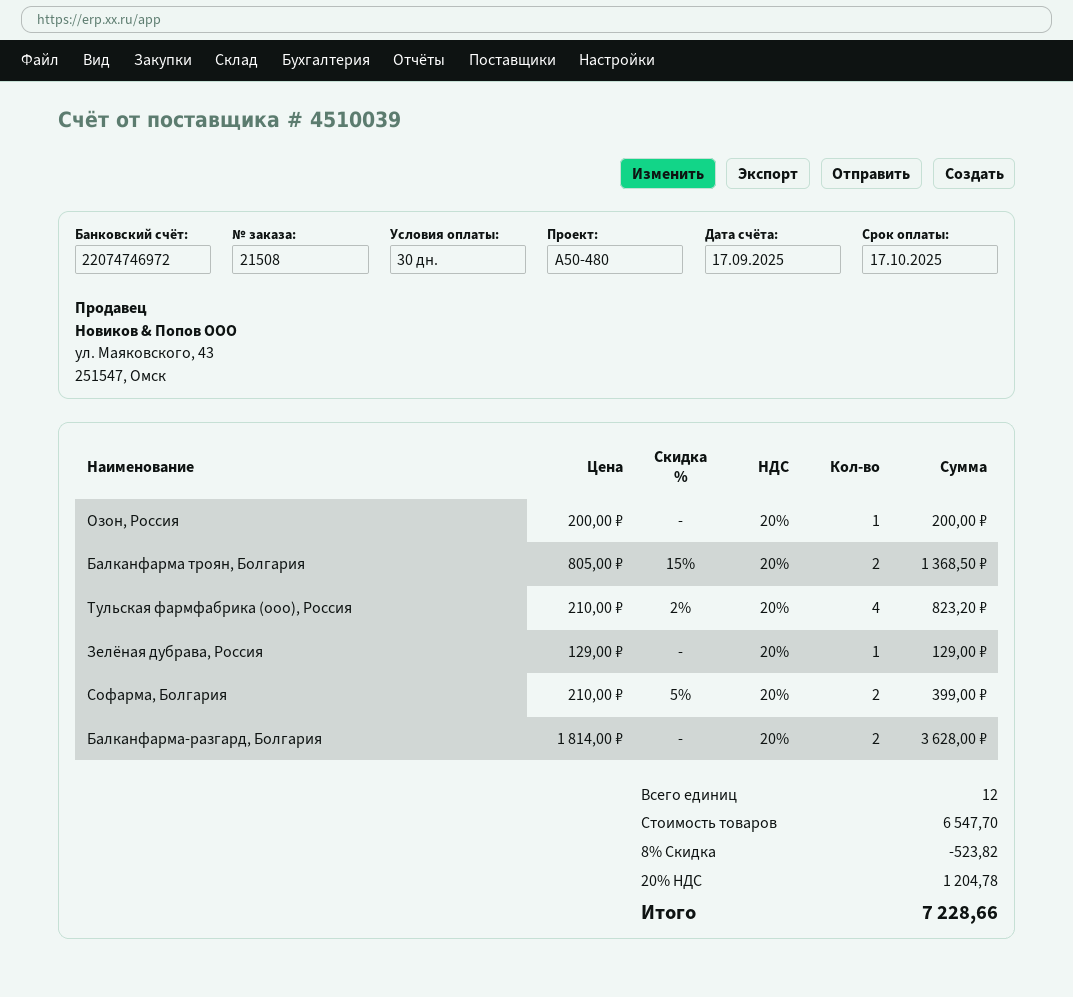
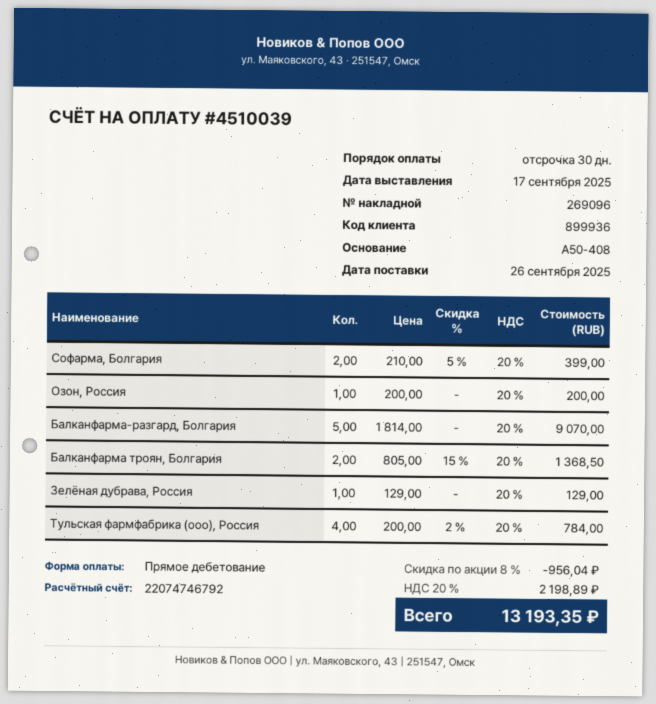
reference: A50-480 -> A50-408
bank account: 22074746972 -> 22074746792
Тульская фармфабрика (ооо), Россия: 4 x 210.00 - 2% = 823.20 -> 4 x 200.00 - 2% = 784.00
Балканфарма-разгард, Болгария: 2 x 1814.00 = 3628.00 -> 5 x 1814.00 = 9070.00
discount: 8% = 523.82 -> 8% = 956.04
tax: 20% = 1204.78 -> 20% = 2198.89
total: 7228.66 -> 13193.35

